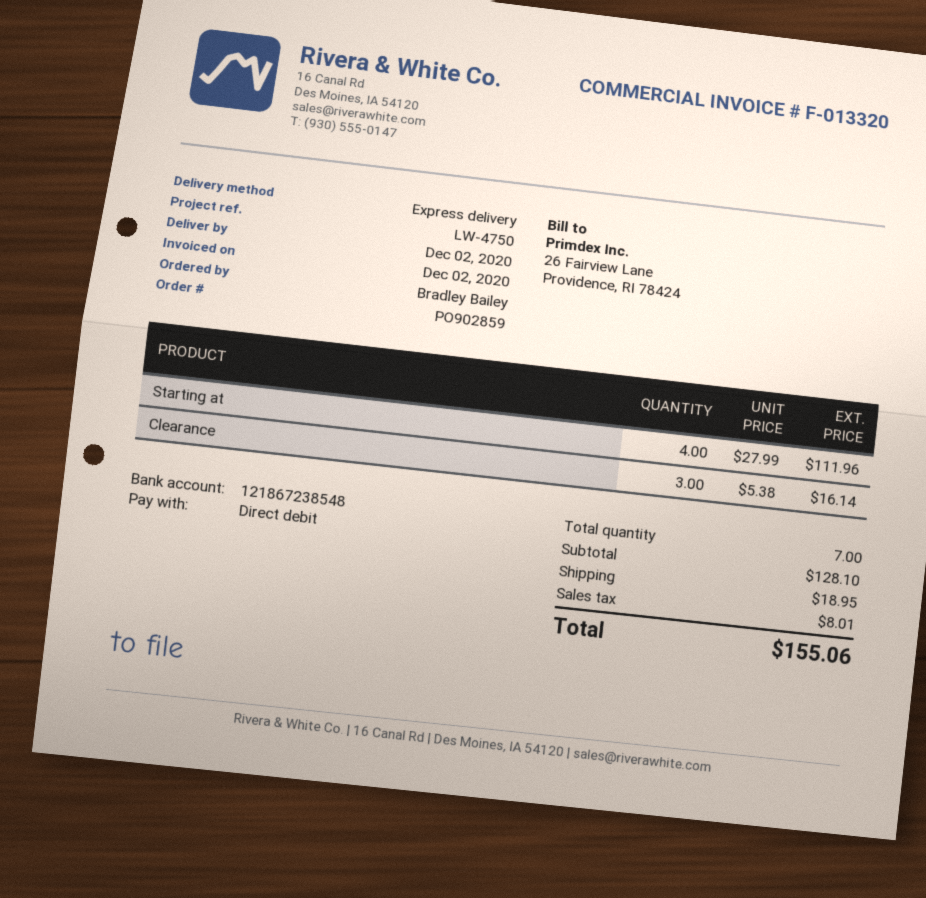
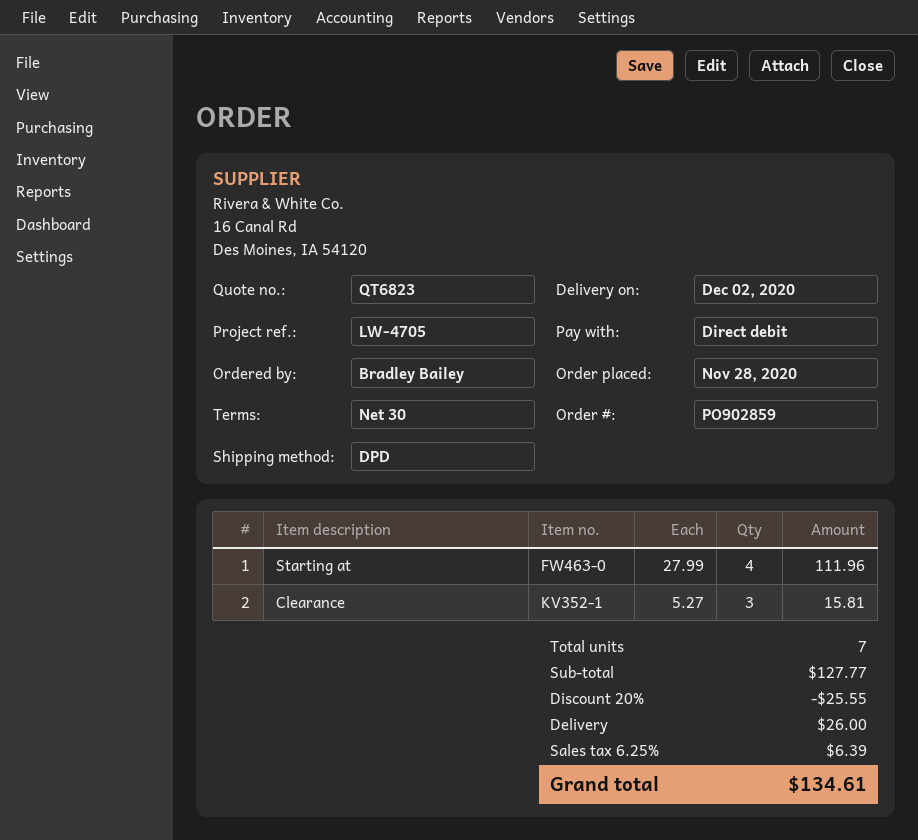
reference: LW-4750 -> LW-4705
shipping method: express -> DPD
Clearance: 3 x 5.38 = 16.14 -> 3 x 5.27 = 15.81
subtotal: 128.10 -> 127.77
discount: none -> 20% = 25.55
shipping: 18.95 -> 26.00
tax: 8.01 -> 6.39
total: 155.06 -> 134.61

